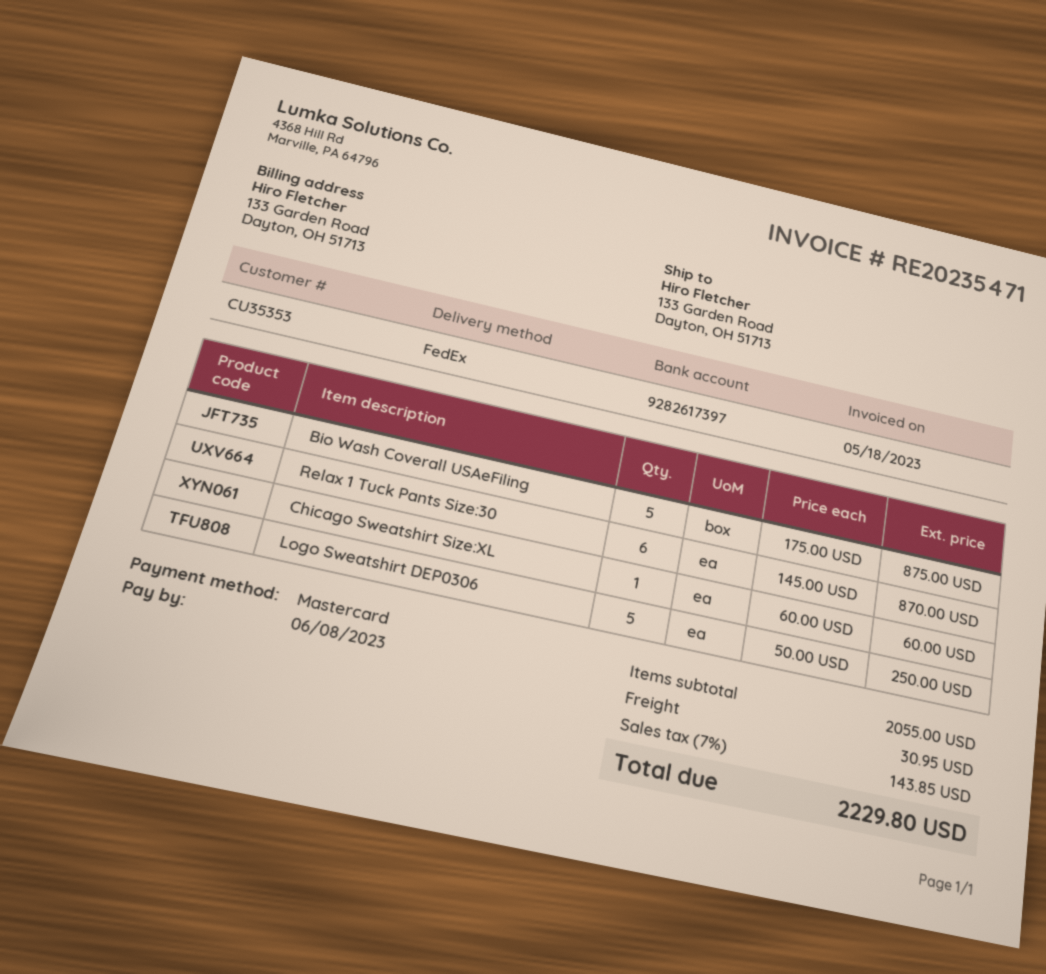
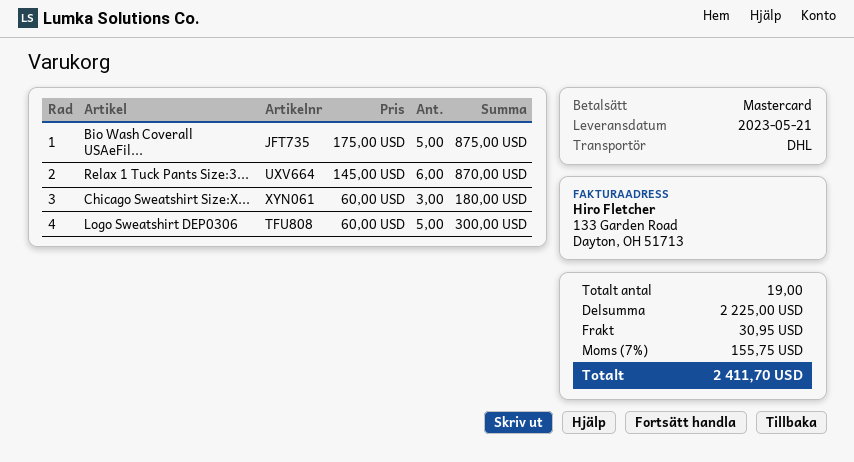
shipping method: FedEx -> DHL
Chicago Sweatshirt Size:XL: 1 x 60.00 = 60.00 -> 3 x 60.00 = 180.00
Logo Sweatshirt DEP0306: 5 x 50.00 = 250.00 -> 5 x 60.00 = 300.00
subtotal: 2055.00 -> 2225.00
tax: 7% = 143.85 -> 7% = 155.75
total: 2229.80 -> 2411.70

